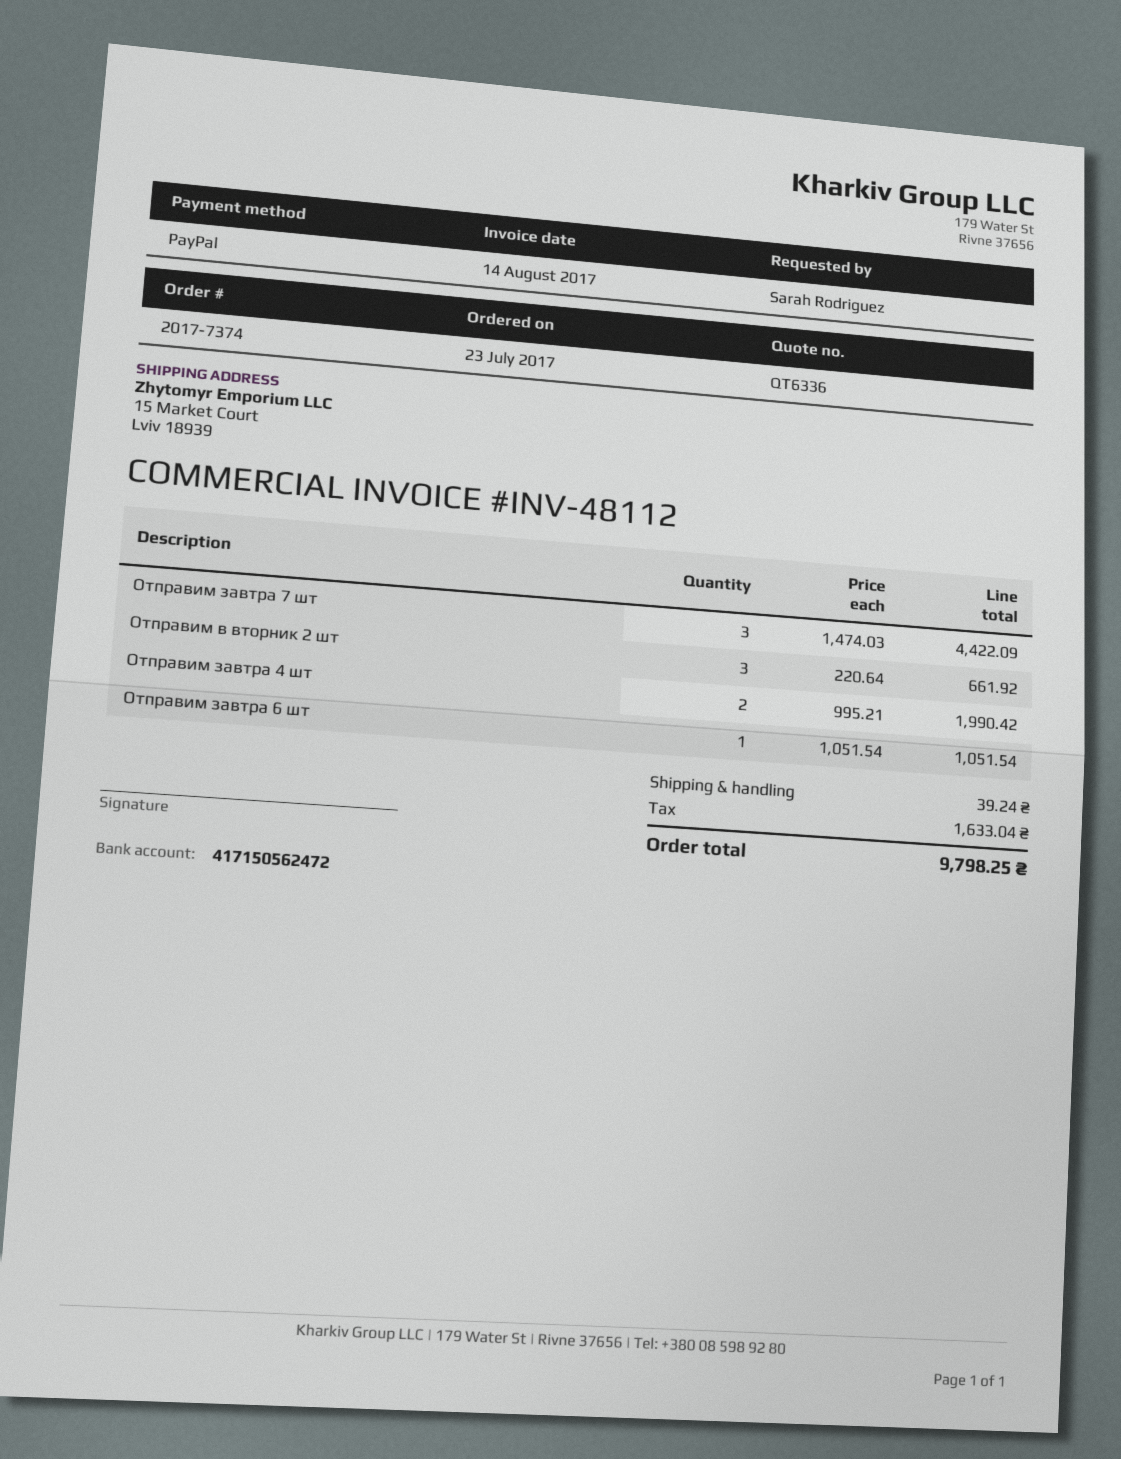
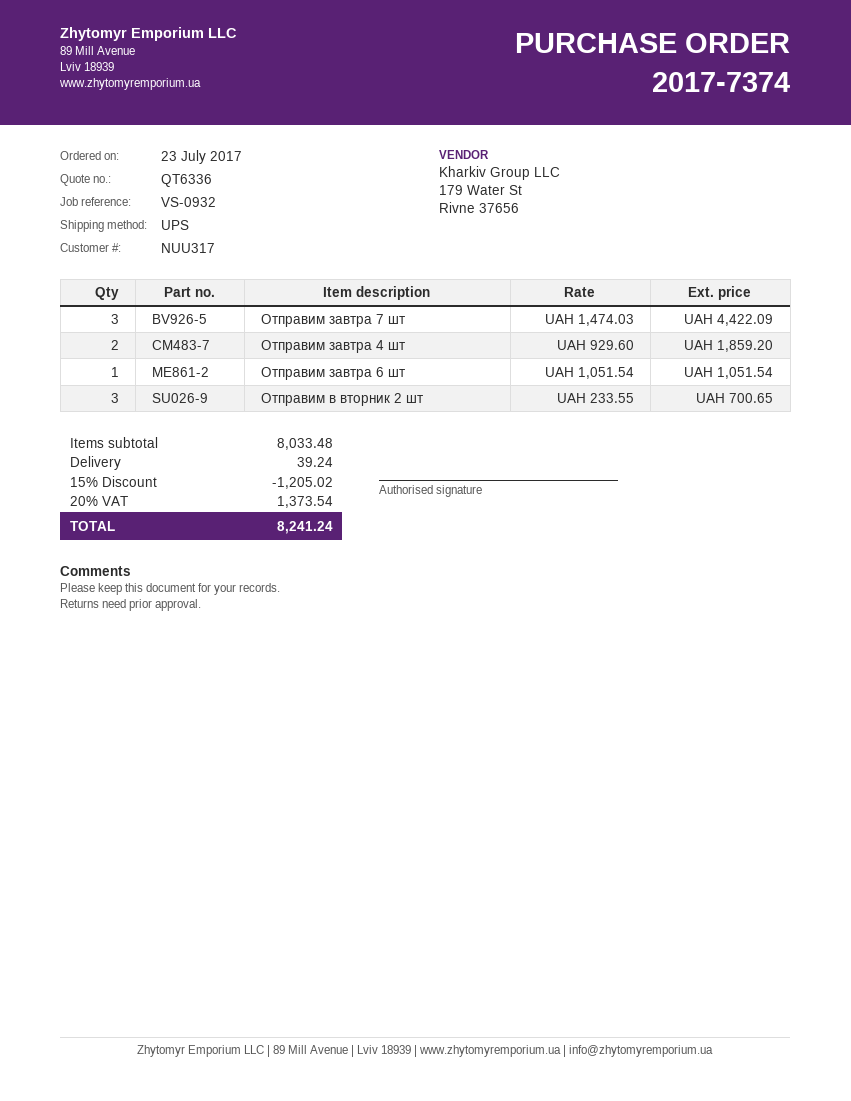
Отправим в вторник 2 шт: 3 x 220.64 = 661.92 -> 3 x 233.55 = 700.65
Отправим завтра 4 шт: 2 x 995.21 = 1990.42 -> 2 x 929.60 = 1859.20
discount: none -> 15% = 1205.02
tax: 1633.04 -> 1373.54
total: 9798.25 -> 8241.24

